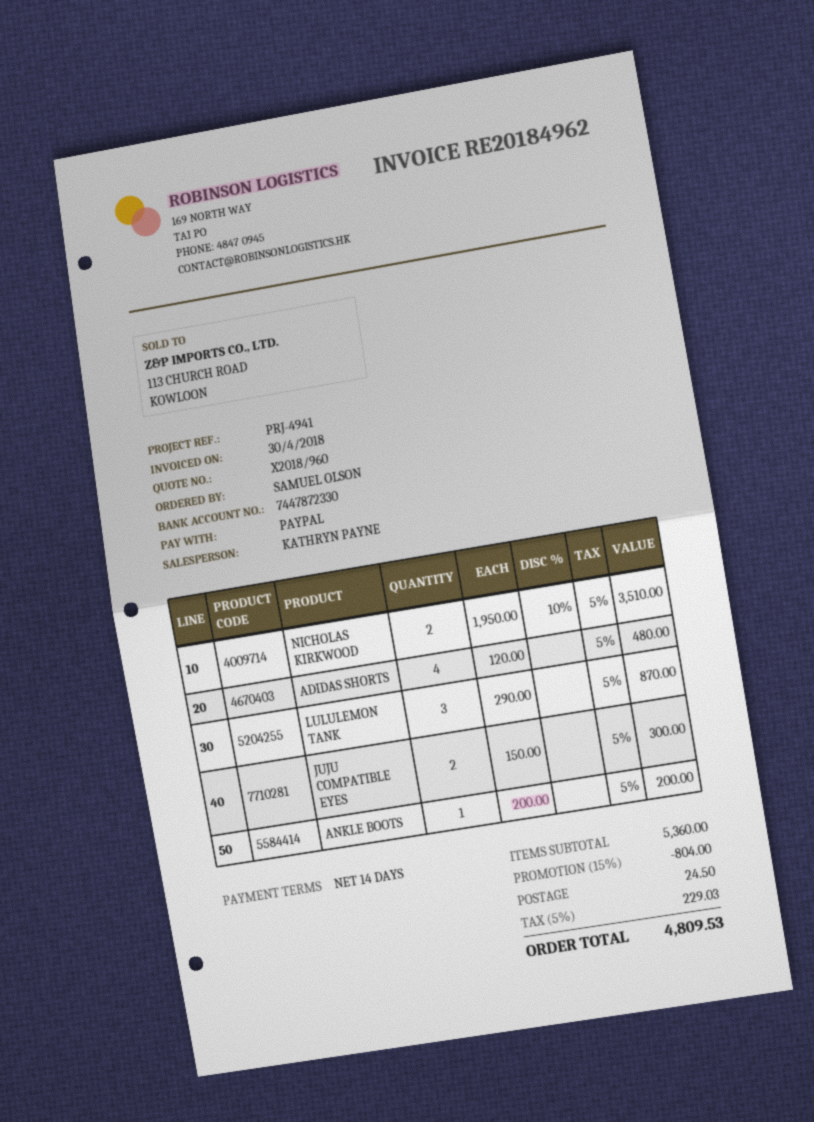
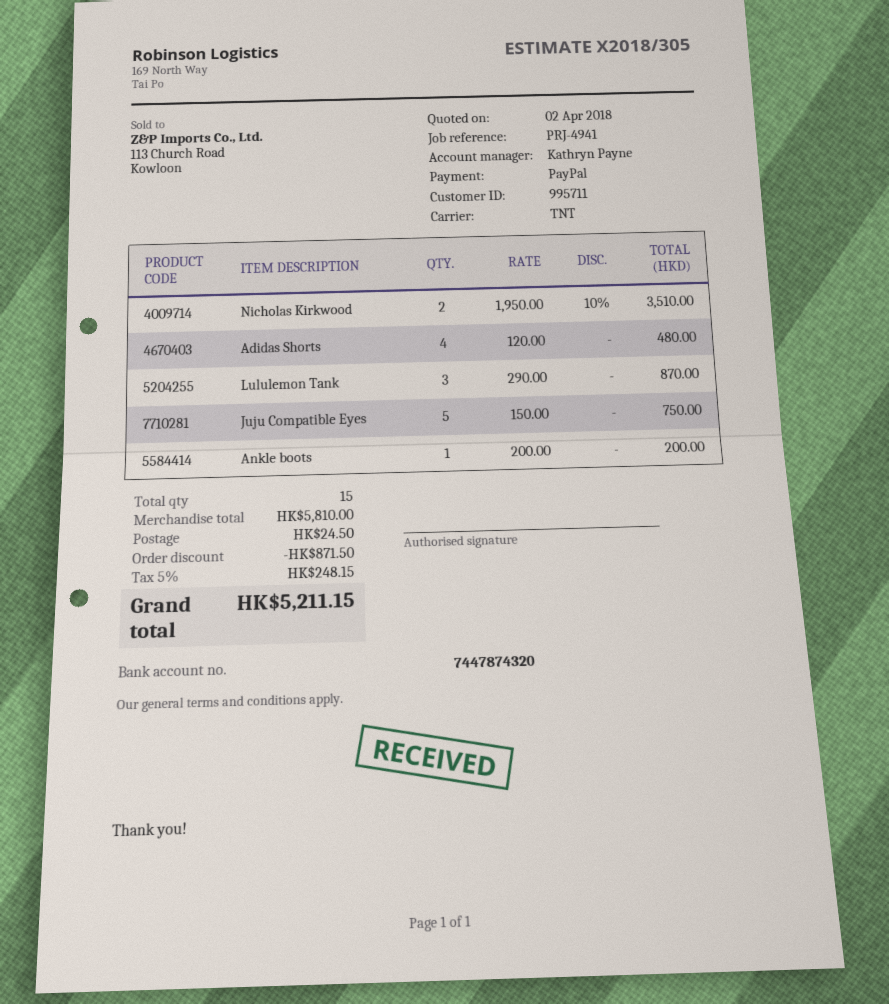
quote number: X2018/960 -> X2018/305
bank account: 7447872330 -> 7447874320
JUJU COMPATIBLE EYES: 2 x 150.00 = 300.00 -> 5 x 150.00 = 750.00
subtotal: 5360.00 -> 5810.00
discount: 804.00 -> 871.50
tax: 5% = 229.03 -> 5% = 248.15
total: 4809.53 -> 5211.15

